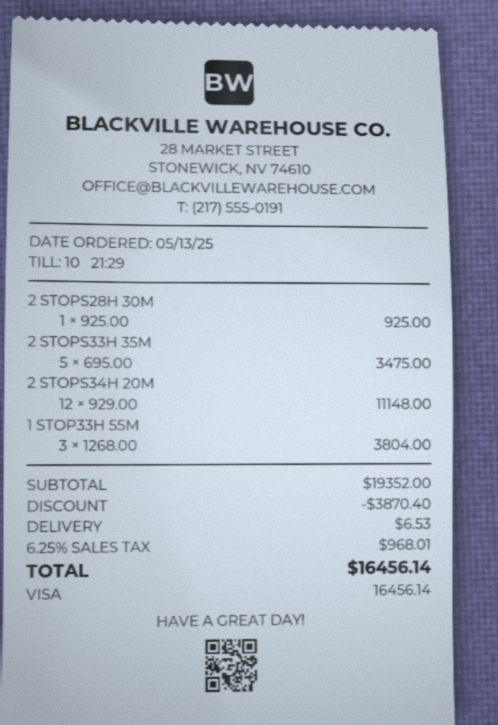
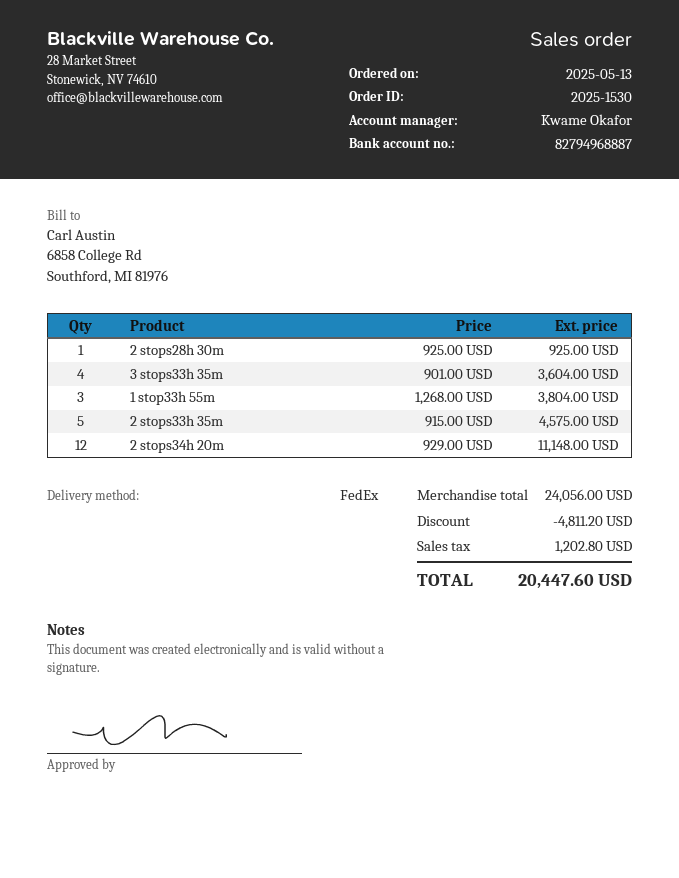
2 STOPS33H 35M: 5 x 695.00 = 3475.00 -> 5 x 915.00 = 4575.00
3 stops33h 35m: none -> 4 x 901.00 = 3604.00
subtotal: 19352.00 -> 24056.00
discount: 3870.40 -> 4811.20
shipping: 6.53 -> none
tax: 968.01 -> 1202.80
total: 16456.14 -> 20447.60

